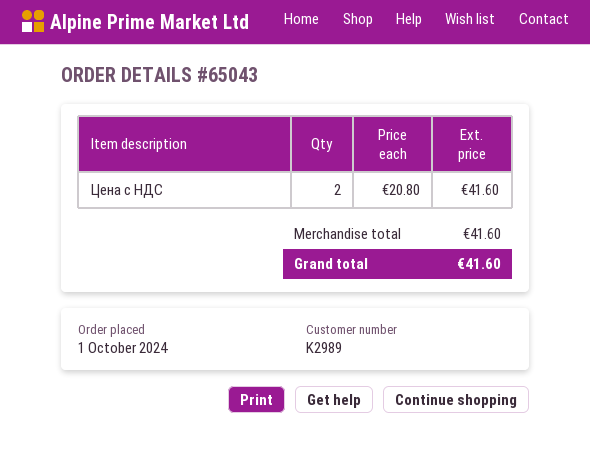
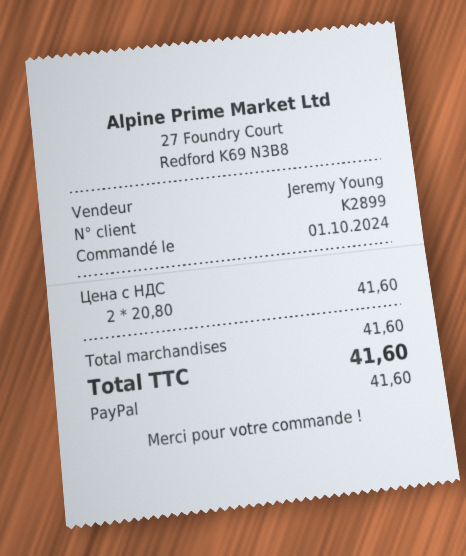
customer number: K2989 -> K2899

